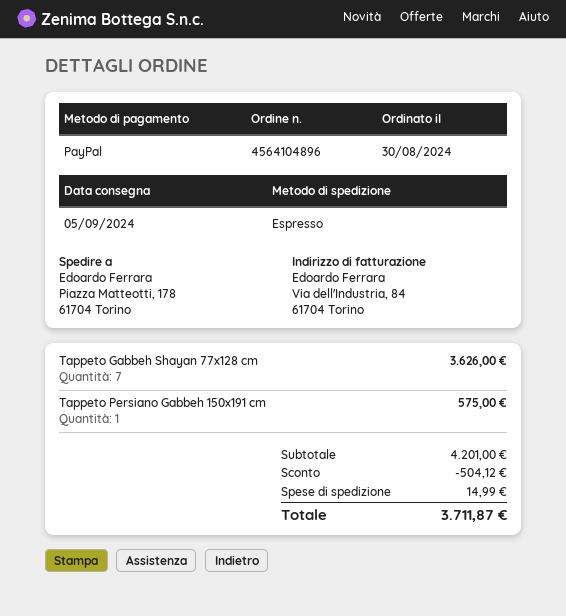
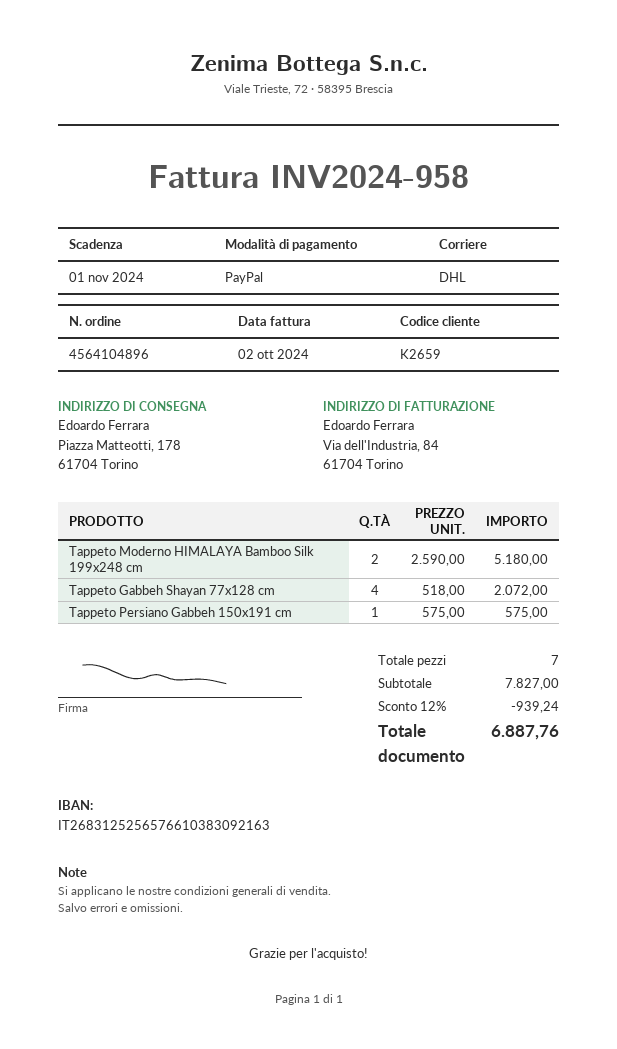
shipping method: express -> DHL
Tappeto Gabbeh Shayan 77x128 cm: 7 for 3626.00 -> 4 for 2072.00
Tappeto Moderno HIMALAYA Bamboo Silk 199x248 cm: none -> 2 for 5180.00
subtotal: 4201.00 -> 7827.00
discount: 504.12 -> 939.24
shipping: 14.99 -> none
total: 3711.87 -> 6887.76

